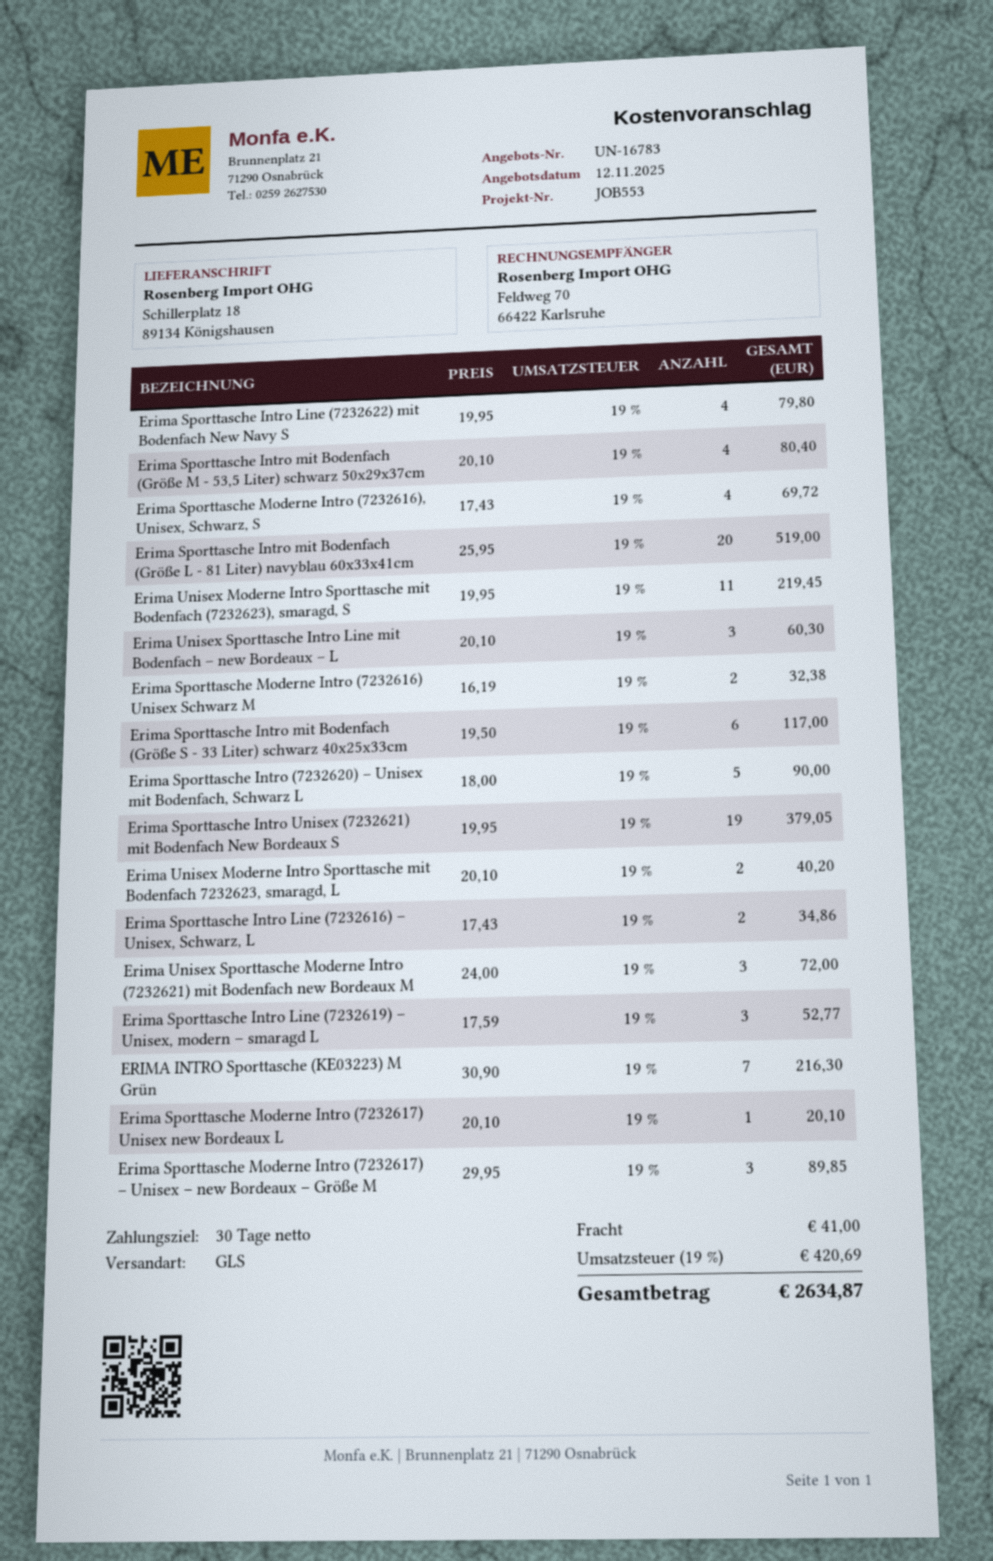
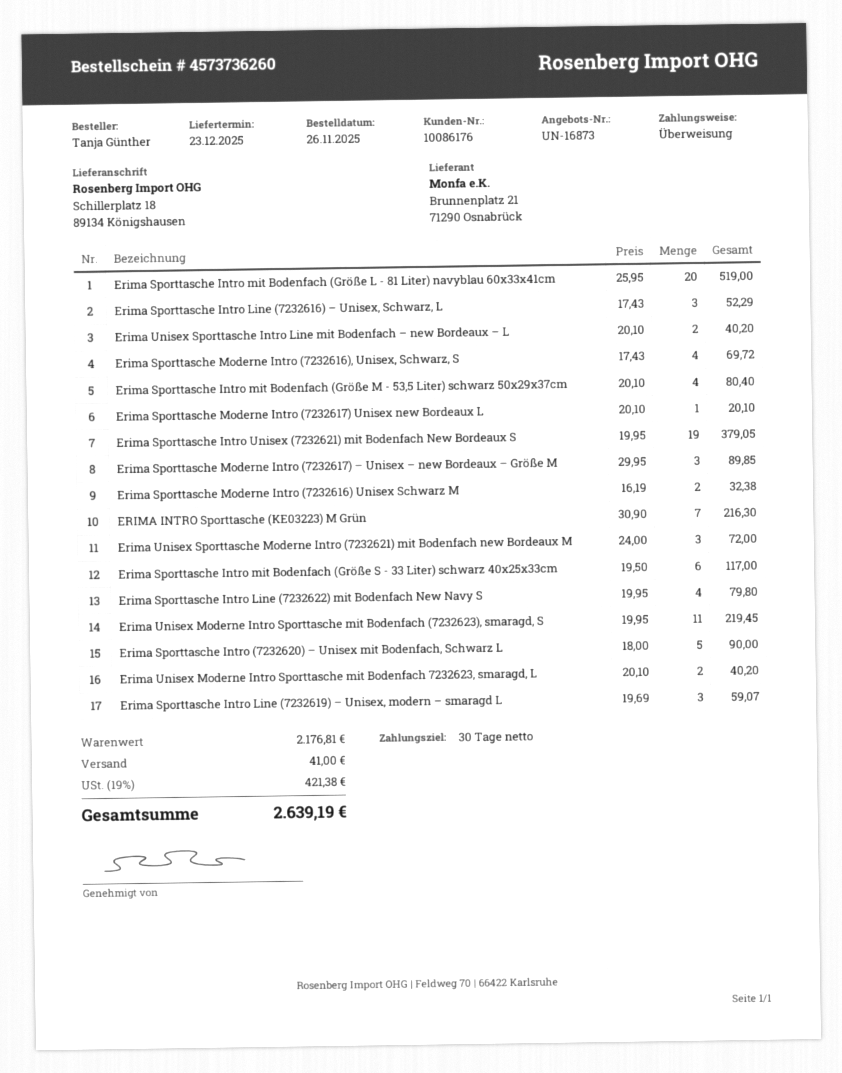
quote number: UN-16783 -> UN-16873
Erima Unisex Sporttasche Intro Line mit Bodenfach – new Bordeaux – L: 3 x 20.10 = 60.30 -> 2 x 20.10 = 40.20
Erima Sporttasche Intro Line (7232616) – Unisex, Schwarz, L: 2 x 17.43 = 34.86 -> 3 x 17.43 = 52.29
Erima Sporttasche Intro Line (7232619) – Unisex, modern – smaragd L: 3 x 17.59 = 52.77 -> 3 x 19.69 = 59.07
tax: 19% = 420.69 -> 19% = 421.38
total: 2634.87 -> 2639.19

